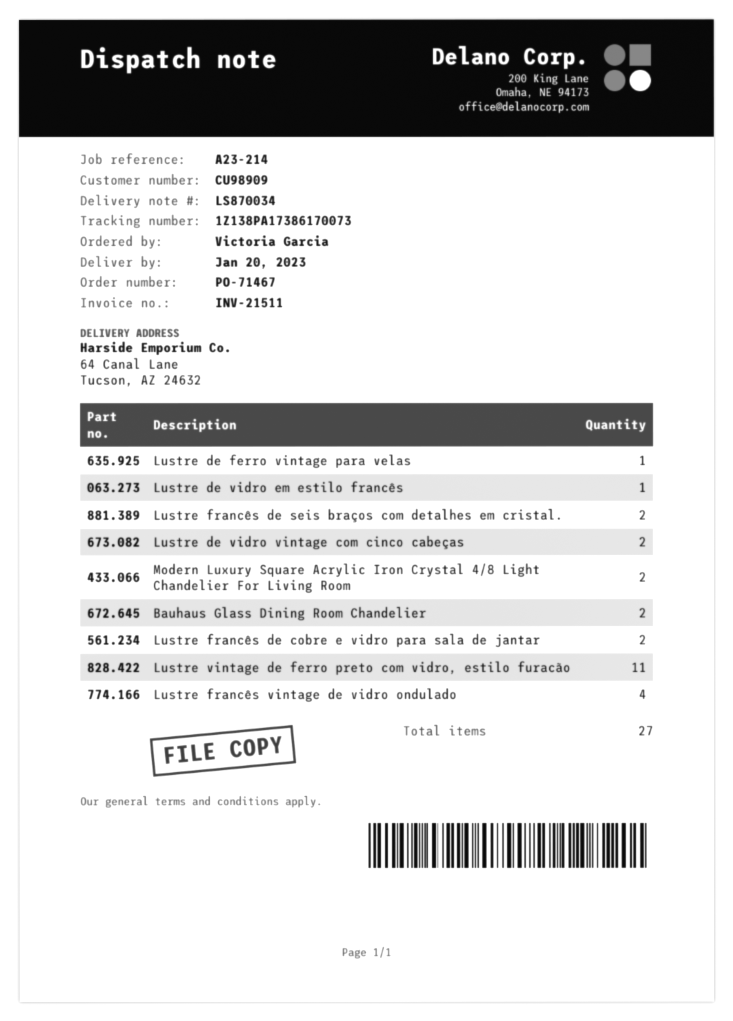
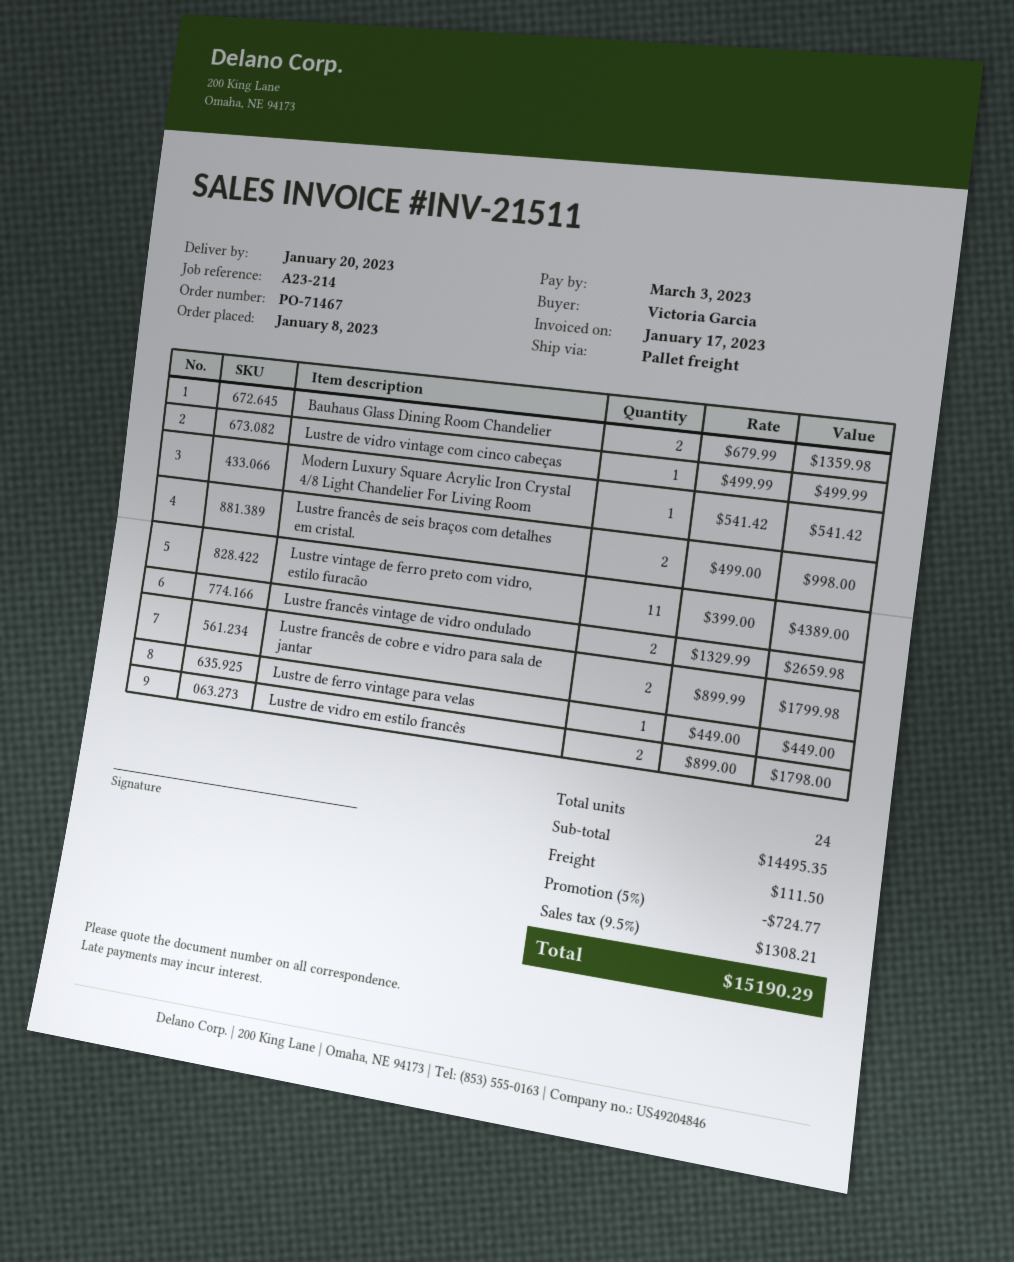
Lustre de vidro em estilo francês: 1 -> 2
Lustre de vidro vintage com cinco cabeças: 2 -> 1
Modern Luxury Square Acrylic Iron Crystal 4/8 Light Chandelier For Living Room: 2 -> 1
Lustre francês vintage de vidro ondulado: 4 -> 2
total quantity: 27 -> 24

